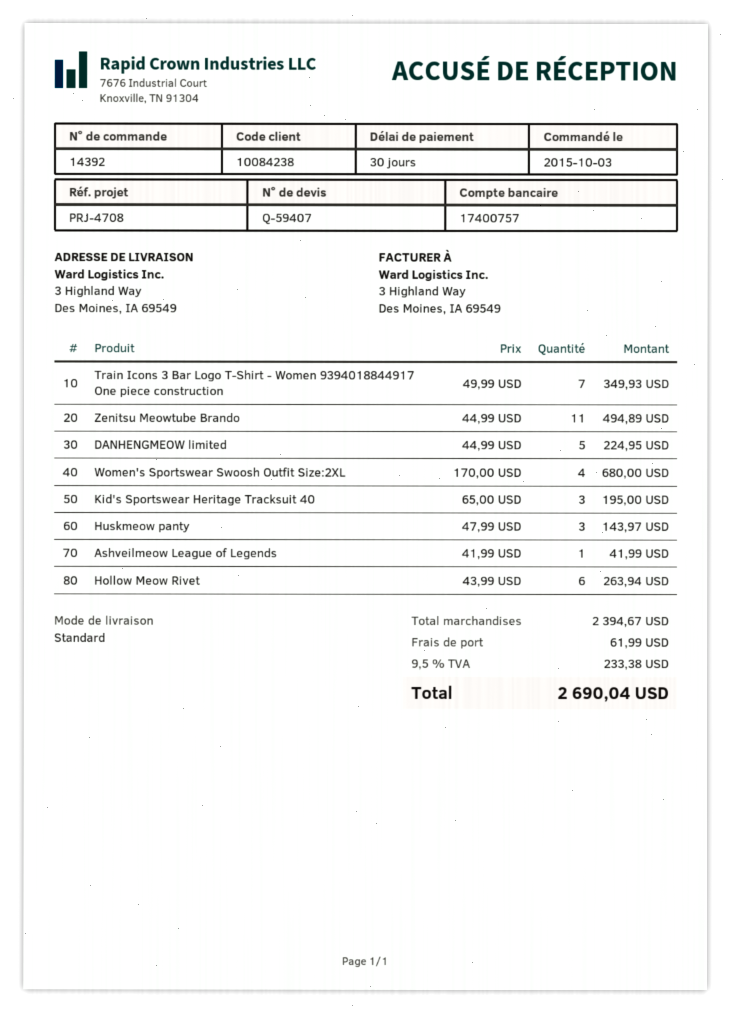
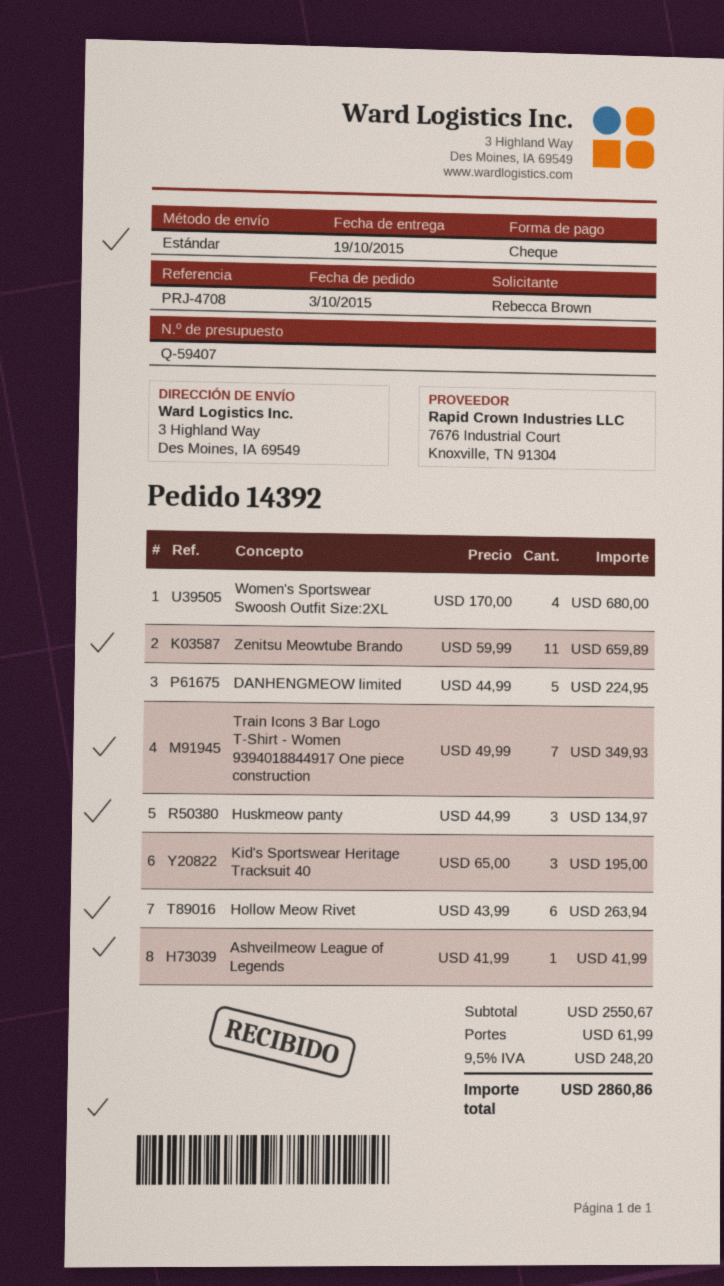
Zenitsu Meowtube Brando: 11 x 44.99 = 494.89 -> 11 x 59.99 = 659.89
Huskmeow panty: 3 x 47.99 = 143.97 -> 3 x 44.99 = 134.97
subtotal: 2394.67 -> 2550.67
tax: 9.5% = 233.38 -> 9.5% = 248.20
total: 2690.04 -> 2860.86

